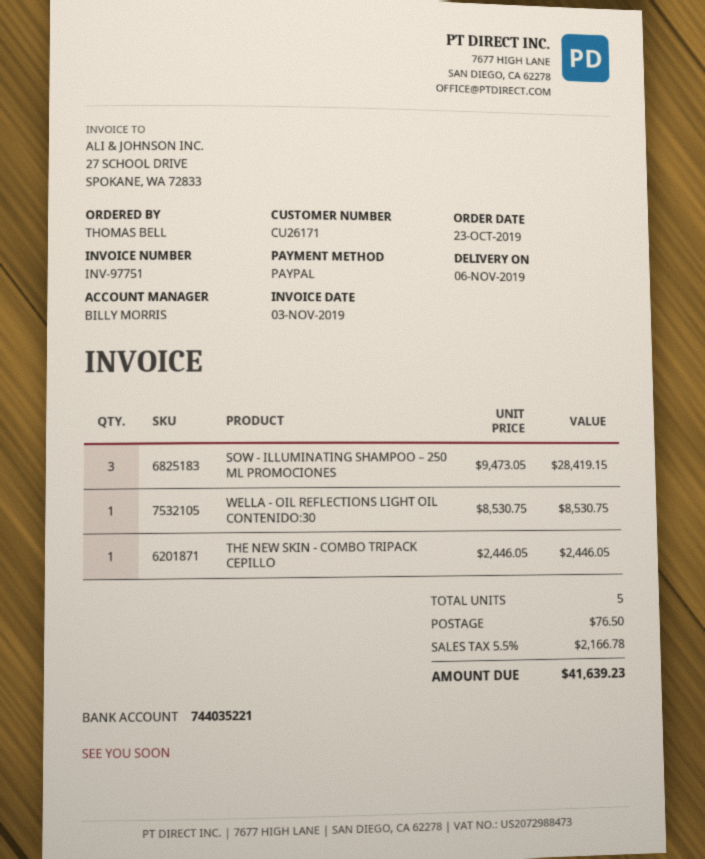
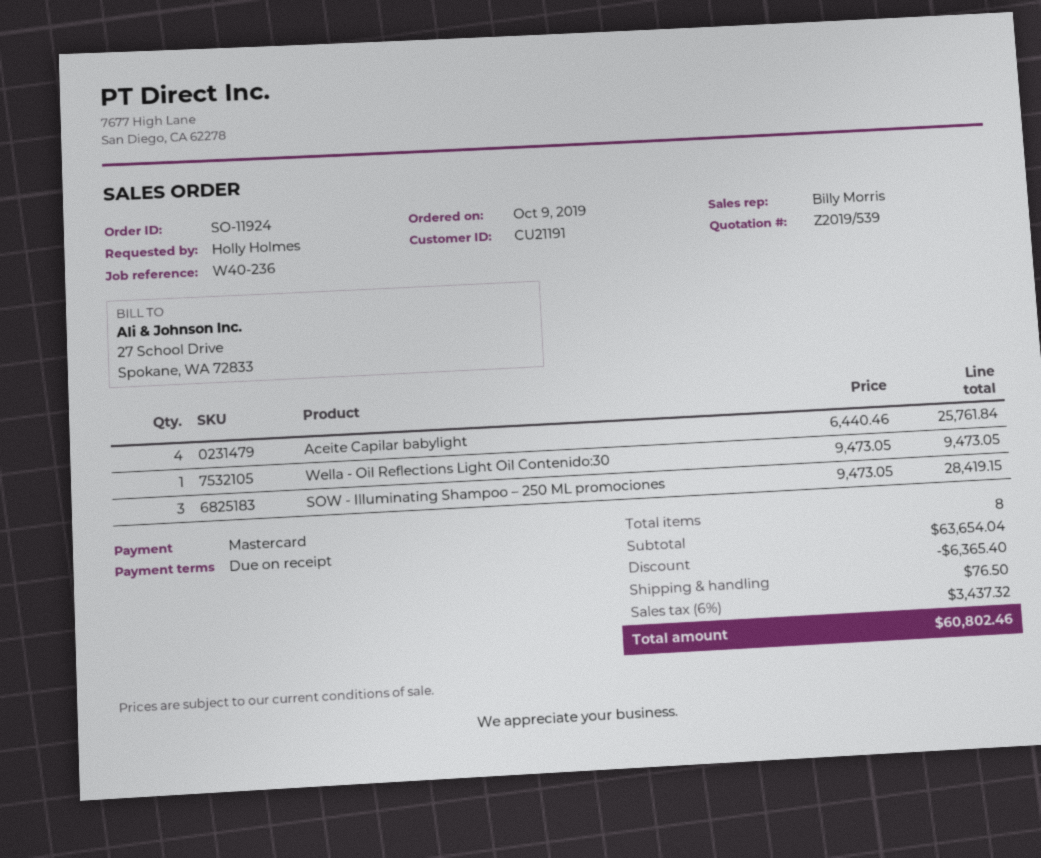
order date: 2019-10-23 -> 2019-10-09
customer number: CU26171 -> CU21191
ordered by: THOMAS BELL -> Holly Holmes
payment method: PayPal -> Mastercard
WELLA - OIL REFLECTIONS LIGHT OIL CONTENIDO:30: 1 x 8530.75 = 8530.75 -> 1 x 9473.05 = 9473.05
THE NEW SKIN - COMBO TRIPACK CEPILLO: 1 x 2446.05 = 2446.05 -> none
Aceite Capilar babylight: none -> 4 x 6440.46 = 25761.84
total quantity: 5 -> 8
discount: none -> 6365.40
tax: 5.5% = 2166.78 -> 6% = 3437.32
total: 41639.23 -> 60802.46

